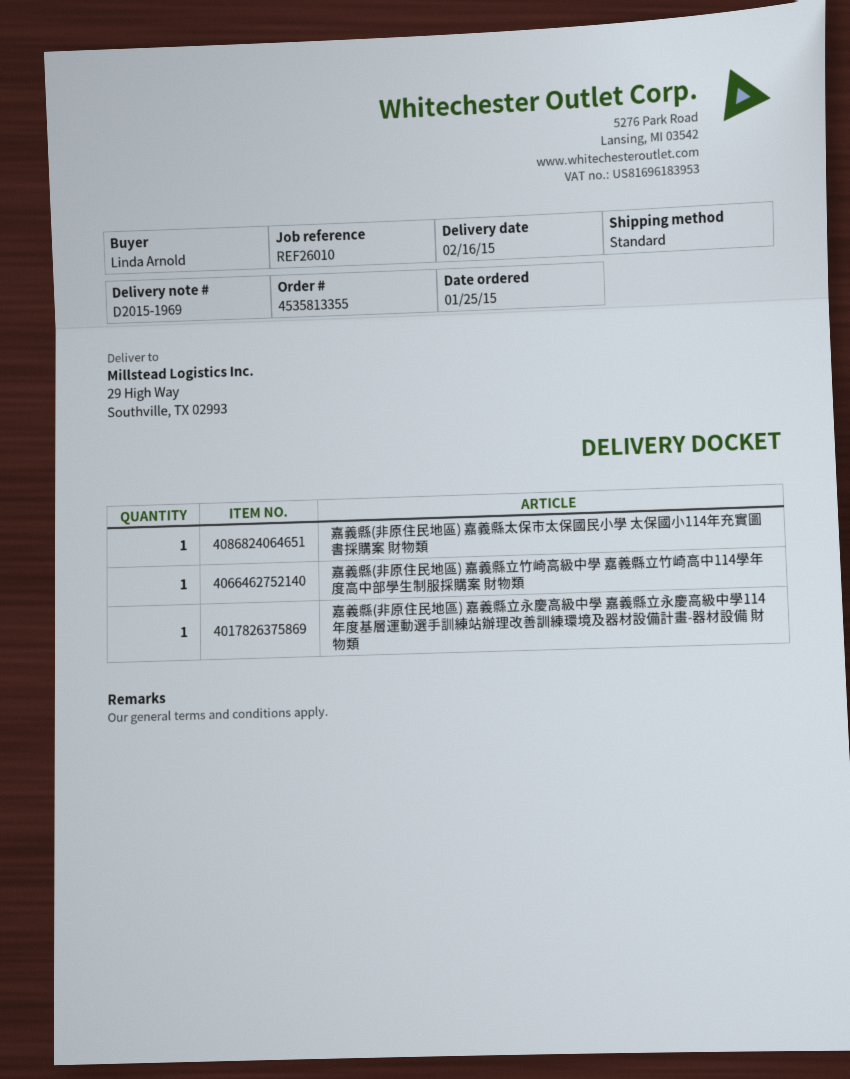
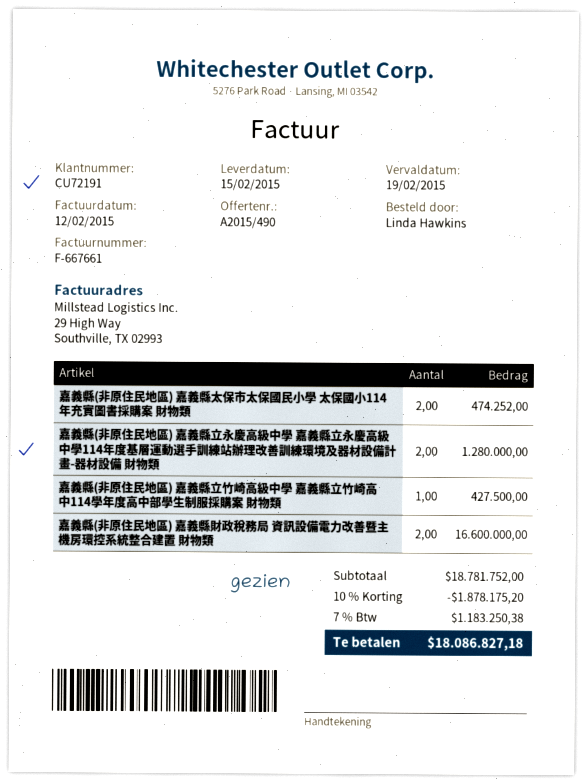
delivery date: 2015-02-16 -> 2015-02-15
ordered by: Linda Arnold -> Linda Hawkins
嘉義縣(非原住民地區) 嘉義縣太保市太保國民小學 太保國小114年充實圖書採購案 財物類: 1 -> 2
嘉義縣(非原住民地區) 嘉義縣立永慶高級中學 嘉義縣立永慶高級中學114年度基層運動選手訓練站辦理改善訓練環境及器材設備計畫-器材設備 財物類: 1 -> 2
嘉義縣(非原住民地區) 嘉義縣財政稅務局 資訊設備電力改善暨主機房環控系統整合建置 財物類: none -> 2

